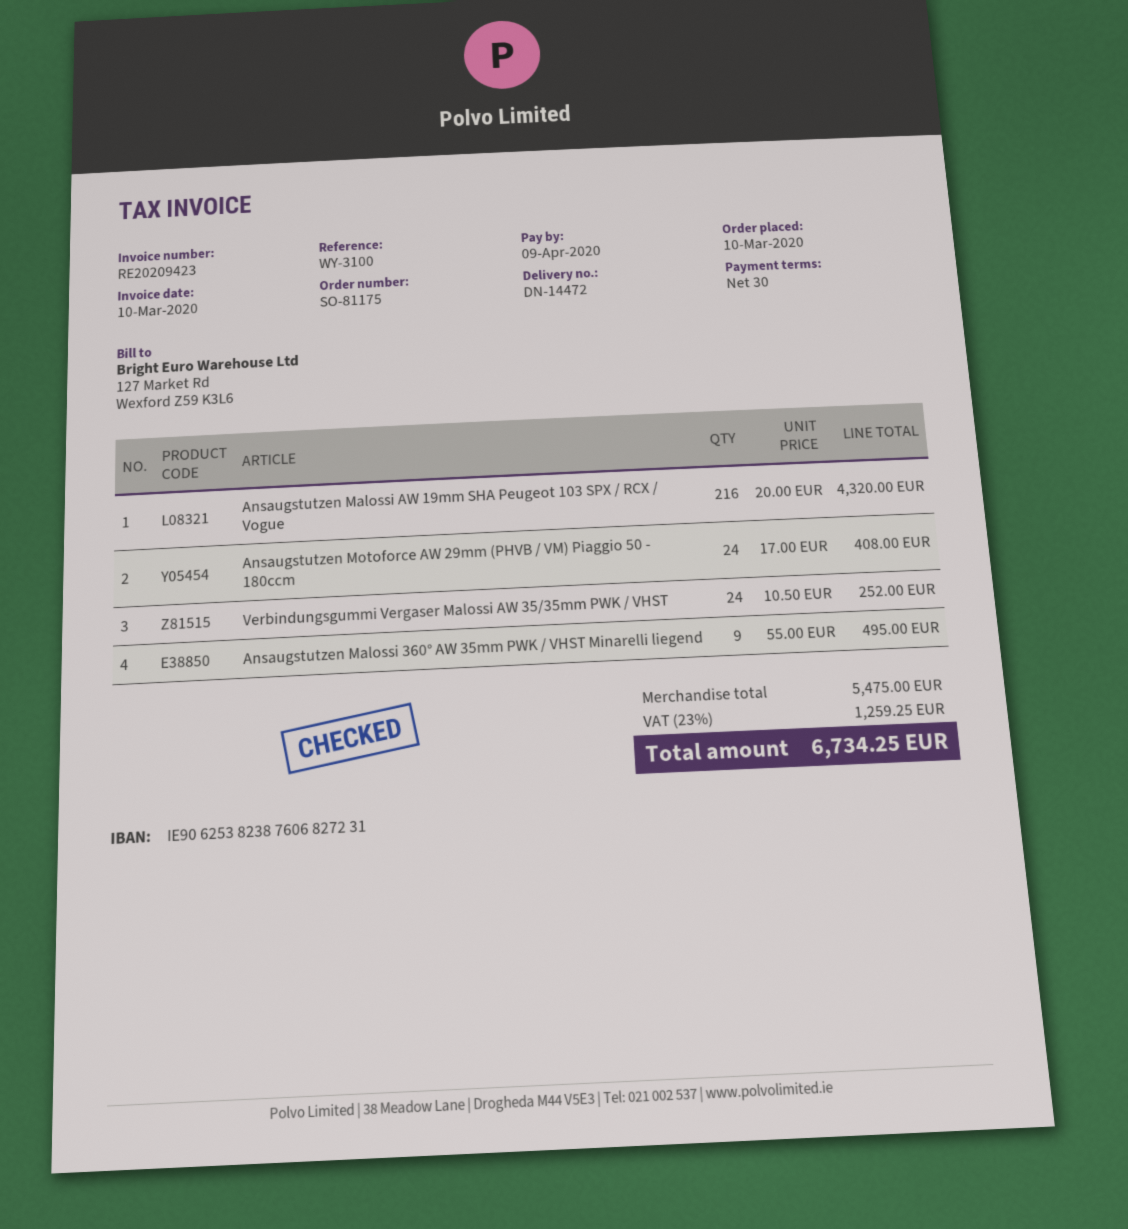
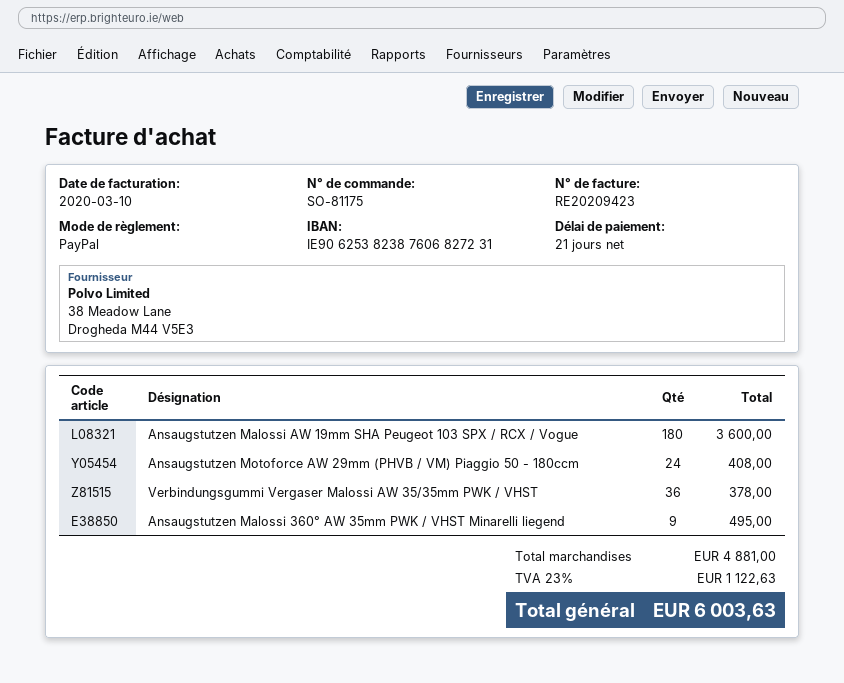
payment terms: 30 days -> 21 days
Ansaugstutzen Malossi AW 19mm SHA Peugeot 103 SPX / RCX / Vogue: 216 for 4320.00 -> 180 for 3600.00
Verbindungsgummi Vergaser Malossi AW 35/35mm PWK / VHST: 24 for 252.00 -> 36 for 378.00
subtotal: 5475.00 -> 4881.00
tax: 23% = 1259.25 -> 23% = 1122.63
total: 6734.25 -> 6003.63

